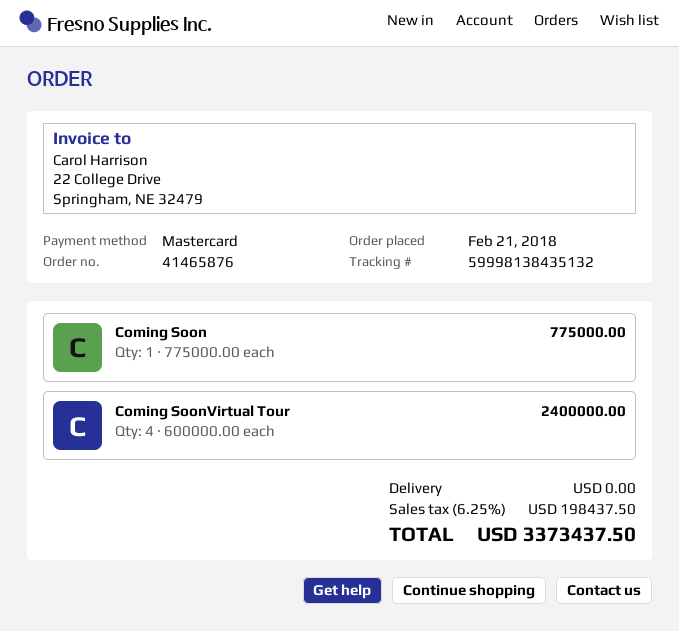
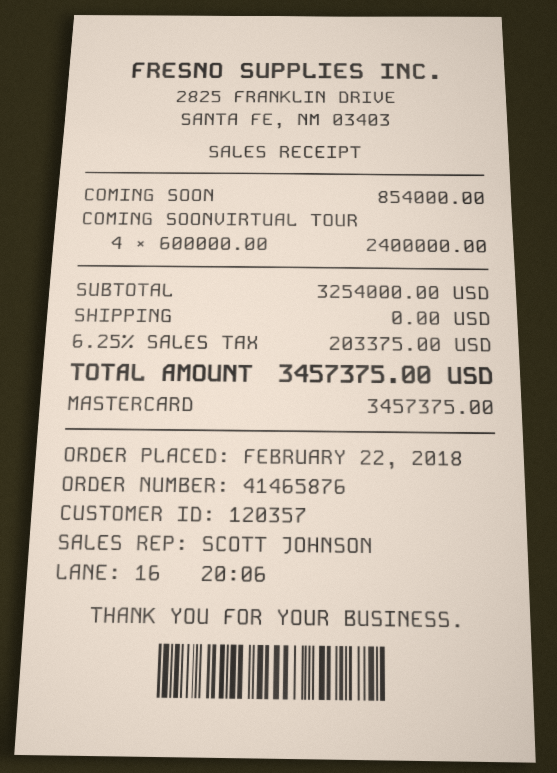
order date: 2018-02-21 -> 2018-02-22
Coming Soon: 1 x 775000.00 = 775000.00 -> 1 x 854000.00 = 854000.00
tax: 6.25% = 198437.50 -> 6.25% = 203375.00
total: 3373437.50 -> 3457375.00

